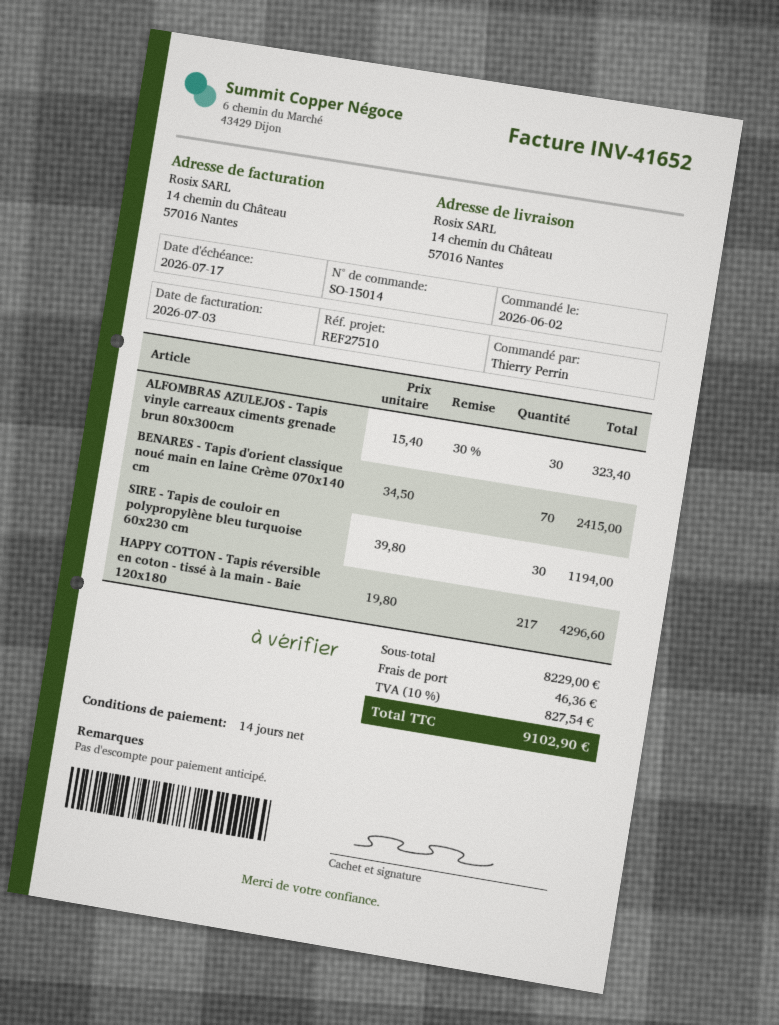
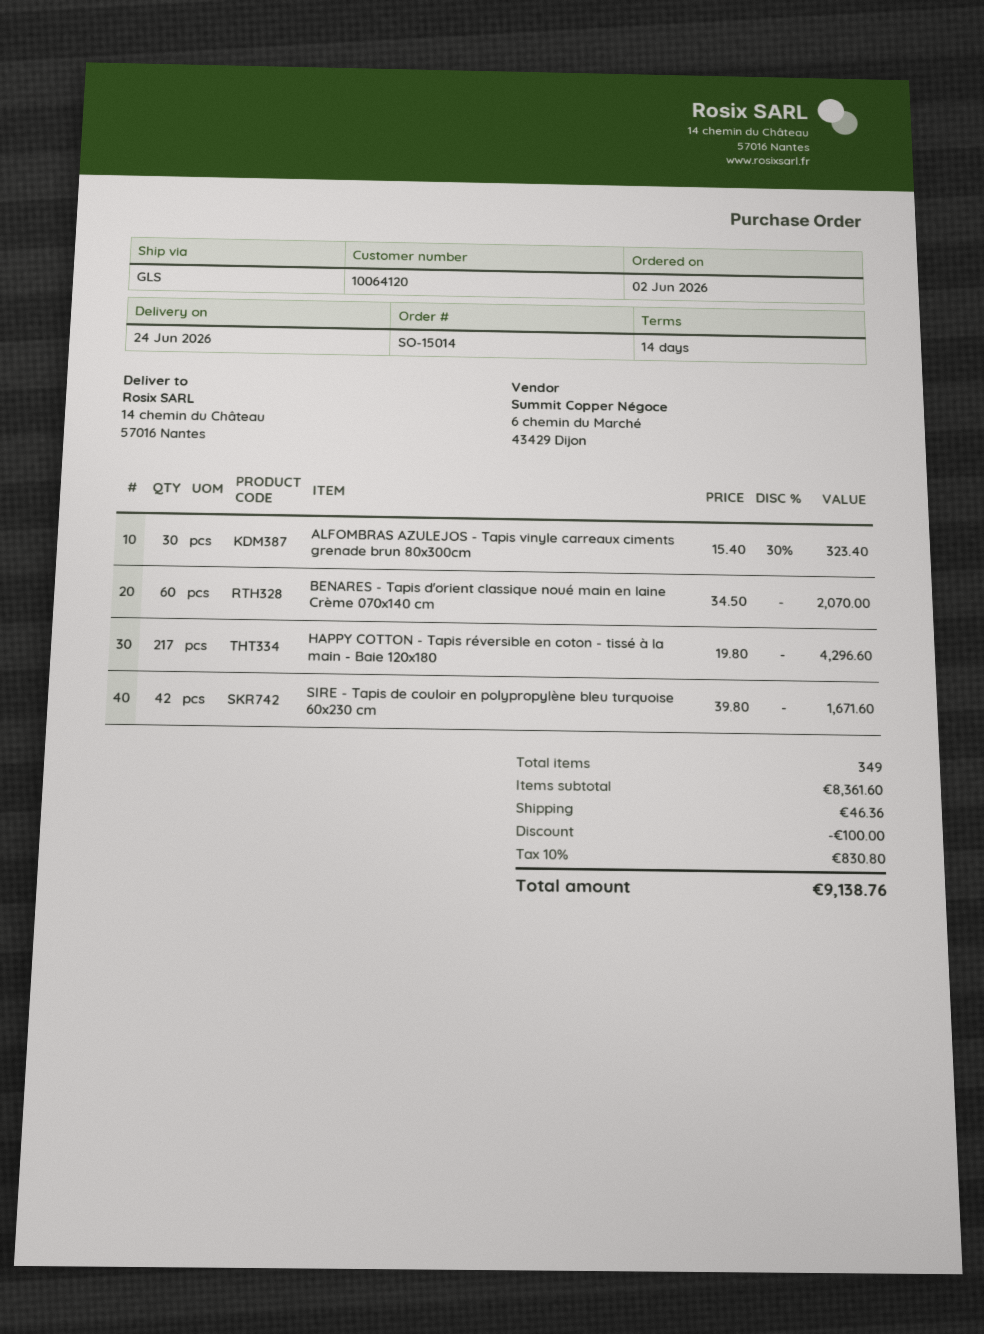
BENARES - Tapis d'orient classique noué main en laine Crème 070x140 cm: 70 x 34.50 = 2415.00 -> 60 x 34.50 = 2070.00
SIRE - Tapis de couloir en polypropylène bleu turquoise 60x230 cm: 30 x 39.80 = 1194.00 -> 42 x 39.80 = 1671.60
subtotal: 8229.00 -> 8361.60
discount: none -> 100.00
tax: 10% = 827.54 -> 10% = 830.80
total: 9102.90 -> 9138.76

